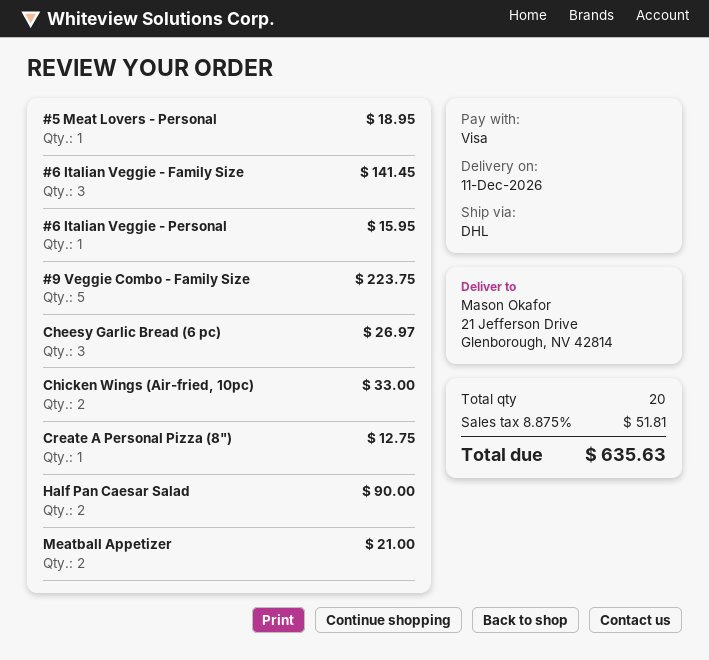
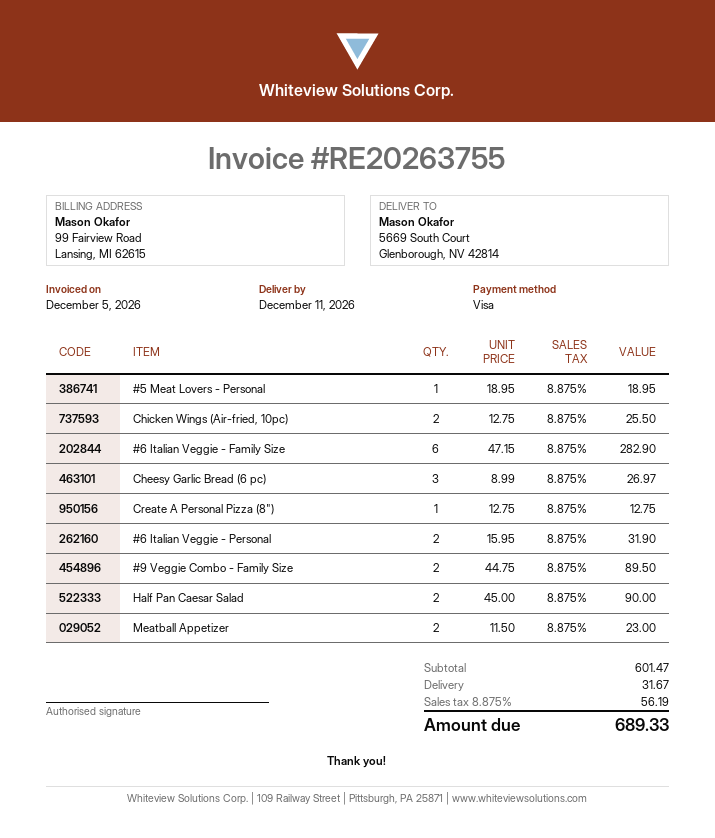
ship to: 21 Jefferson Drive, Glenborough, NV 42814 -> 5669 South Court, Glenborough, NV 42814
#6 Italian Veggie - Family Size: 3 for 141.45 -> 6 for 282.90
#6 Italian Veggie - Personal: 1 for 15.95 -> 2 for 31.90
#9 Veggie Combo - Family Size: 5 for 223.75 -> 2 for 89.50
Chicken Wings (Air-fried, 10pc): 2 for 33.00 -> 2 for 25.50
Meatball Appetizer: 2 for 21.00 -> 2 for 23.00
shipping: none -> 31.67
tax: 8.875% = 51.81 -> 8.875% = 56.19
total: 635.63 -> 689.33

